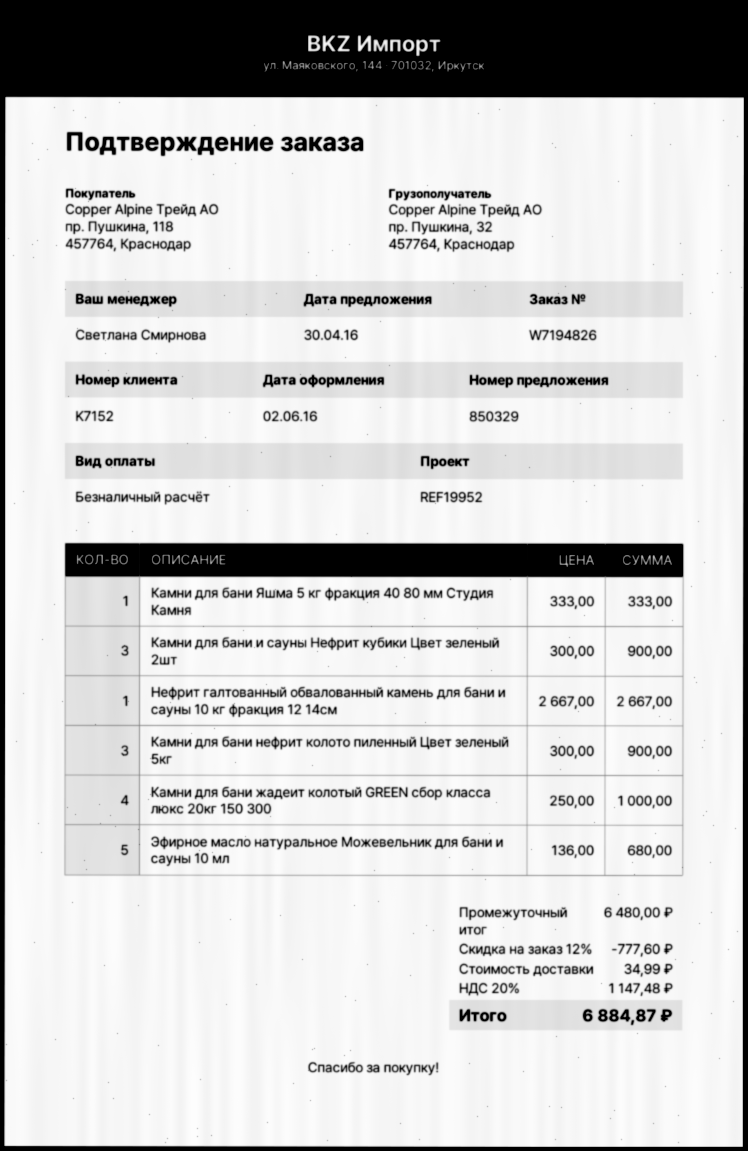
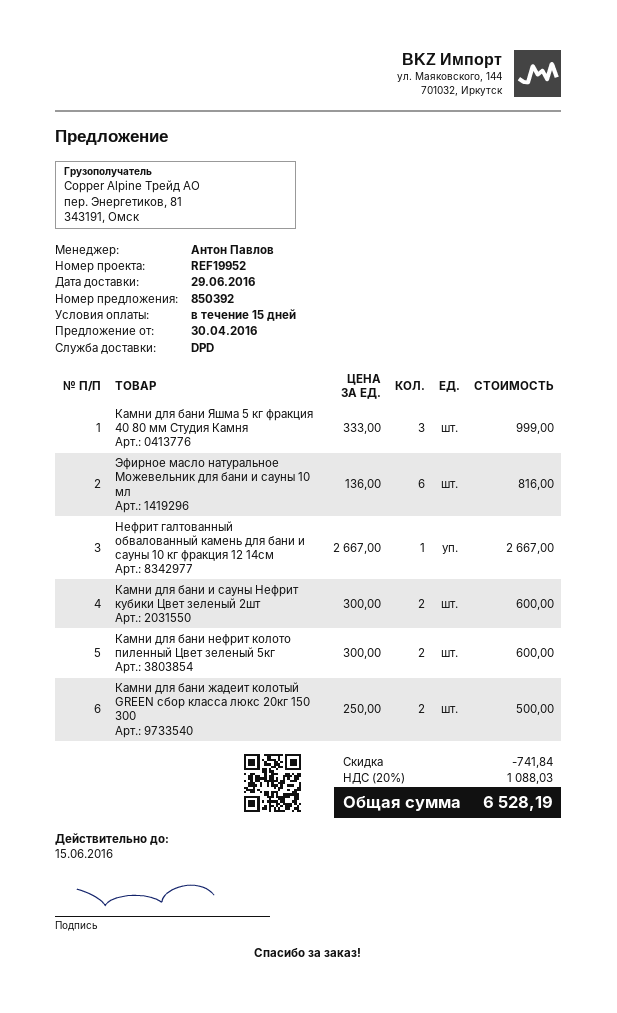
quote number: 850329 -> 850392
sales rep: Светлана Смирнова -> Антон Павлов
ship to: пр. Пушкина, 32, 457764, Краснодар -> пер. Энергетиков, 81, 343191, Омск
Камни для бани Яшма 5 кг фракция 40 80 мм Студия Камня: 1 x 333.00 = 333.00 -> 3 x 333.00 = 999.00
Камни для бани и сауны Нефрит кубики Цвет зеленый 2шт: 3 x 300.00 = 900.00 -> 2 x 300.00 = 600.00
Камни для бани нефрит колото пиленный Цвет зеленый 5кг: 3 x 300.00 = 900.00 -> 2 x 300.00 = 600.00
Камни для бани жадеит колотый GREEN сбор класса люкс 20кг 150 300: 4 x 250.00 = 1000.00 -> 2 x 250.00 = 500.00
Эфирное масло натуральное Можевельник для бани и сауны 10 мл: 5 x 136.00 = 680.00 -> 6 x 136.00 = 816.00
discount: 777.60 -> 741.84
shipping: 34.99 -> none
tax: 20% = 1147.48 -> 20% = 1088.03
total: 6884.87 -> 6528.19

